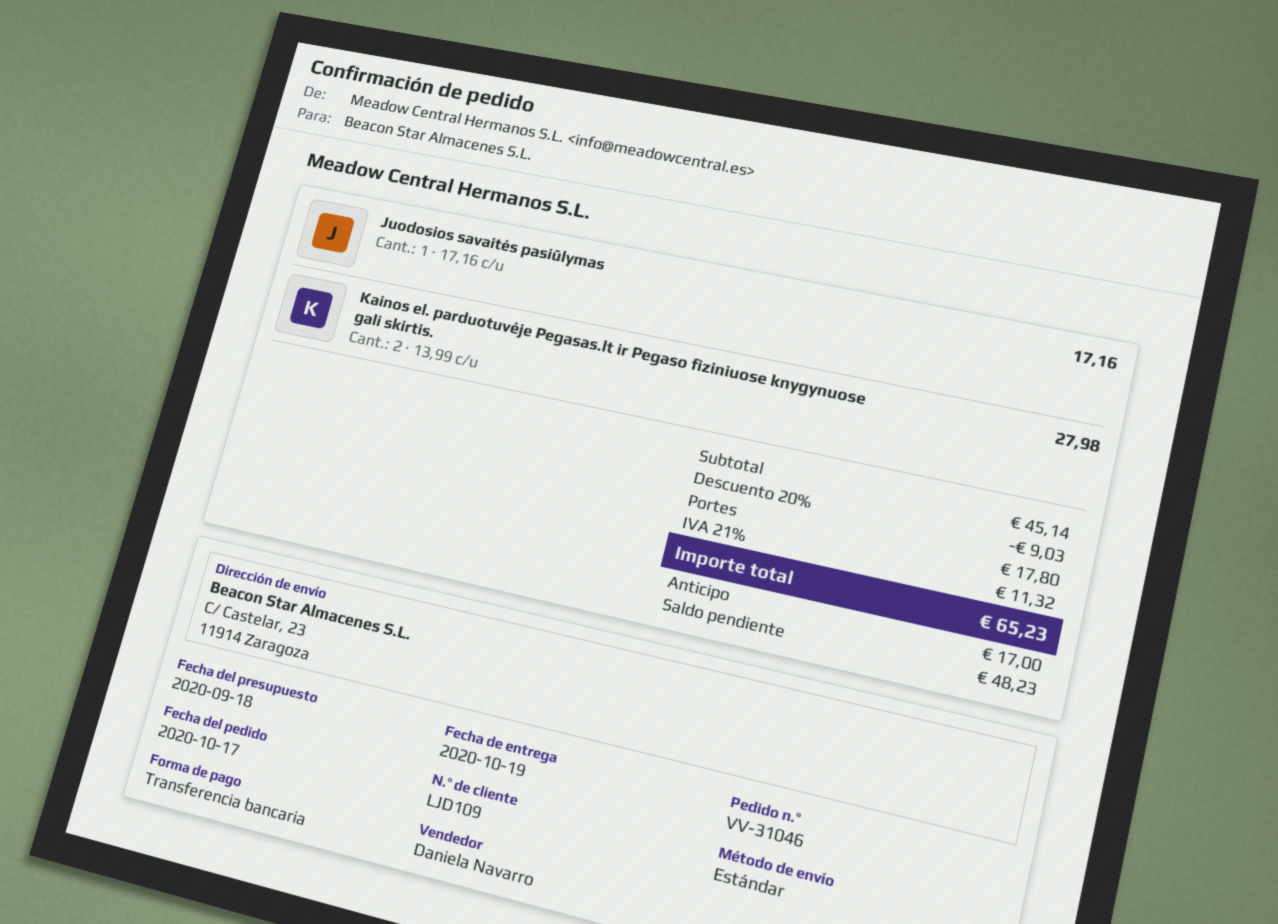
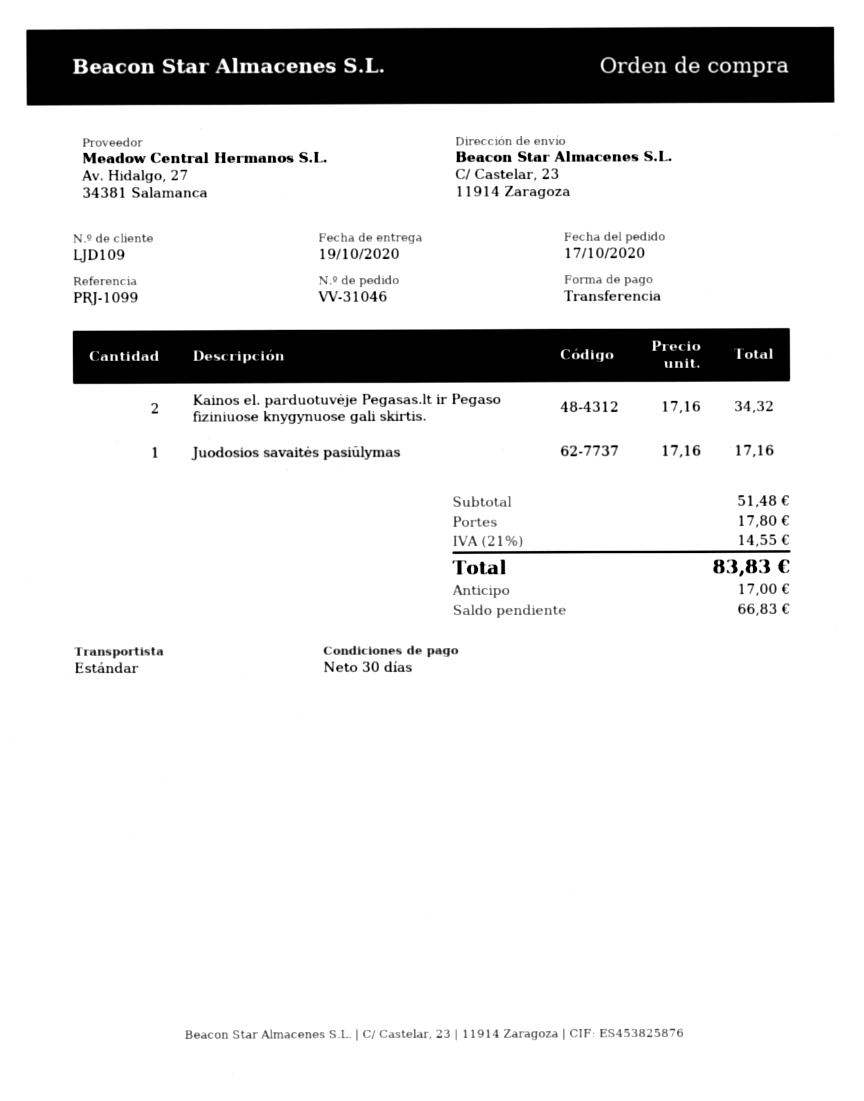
Kainos el. parduotuvėje Pegasas.lt ir Pegaso fiziniuose knygynuose gali skirtis.: 2 x 13.99 = 27.98 -> 2 x 17.16 = 34.32
subtotal: 45.14 -> 51.48
discount: 20% = 9.03 -> none
tax: 21% = 11.32 -> 21% = 14.55
total: 65.23 -> 83.83
balance: 48.23 -> 66.83

